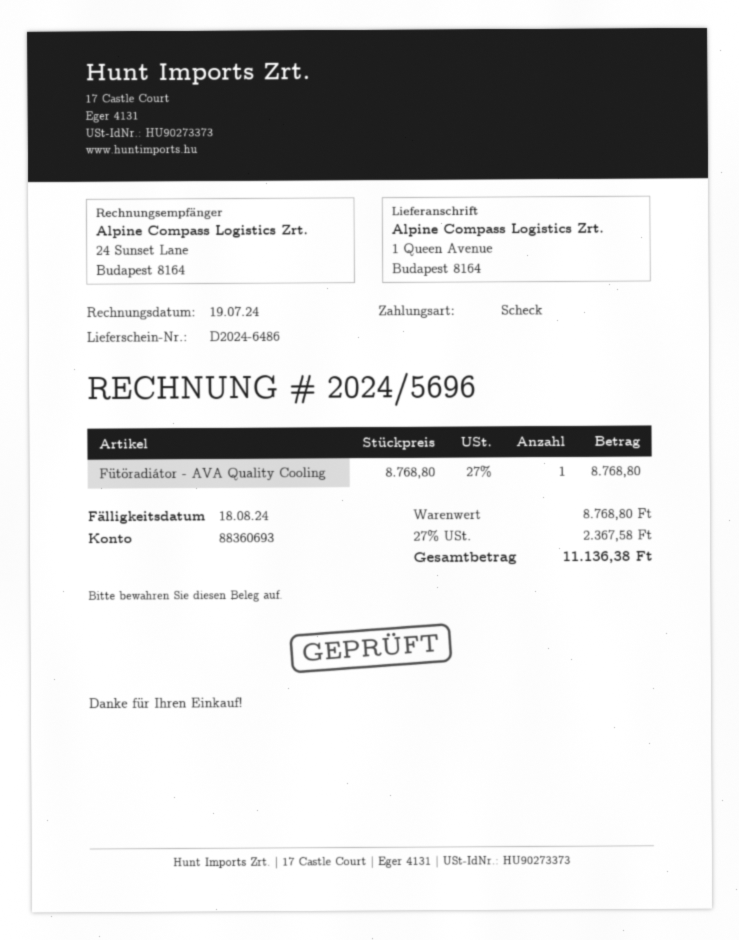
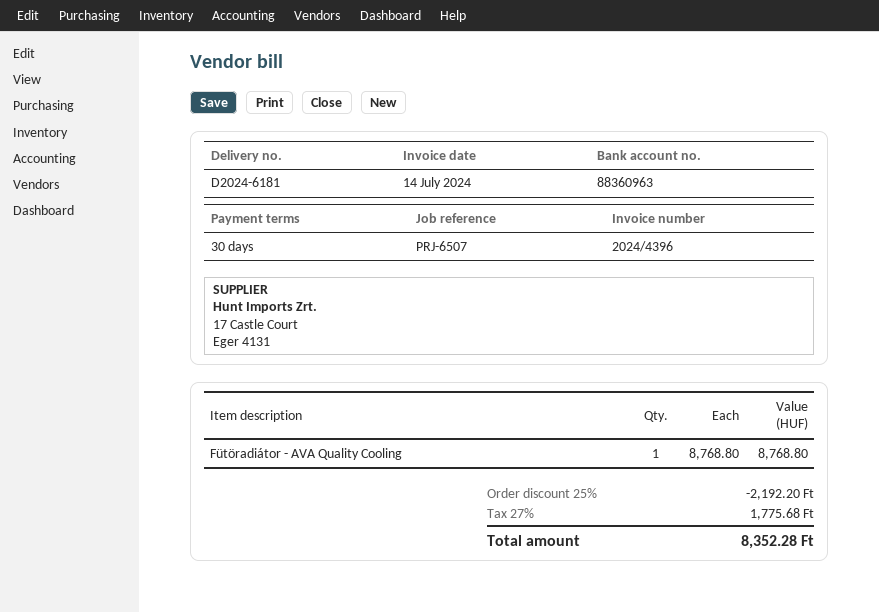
delivery note number: D2024-6486 -> D2024-6181
invoice number: 2024/5696 -> 2024/4396
invoice date: 2024-07-19 -> 2024-07-14
bank account: 88360693 -> 88360963
discount: none -> 25% = 2192.20
tax: 27% = 2367.58 -> 27% = 1775.68
total: 11136.38 -> 8352.28

